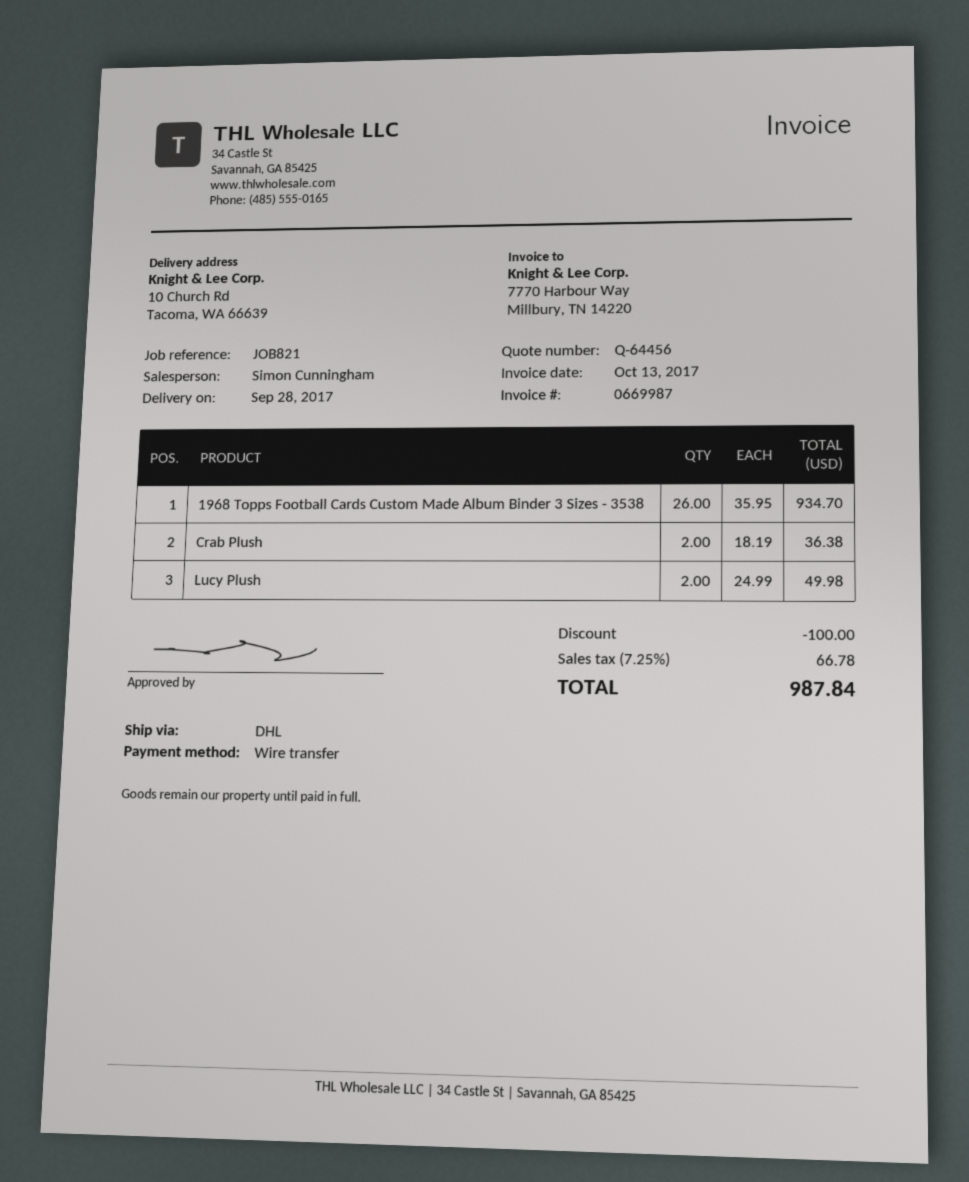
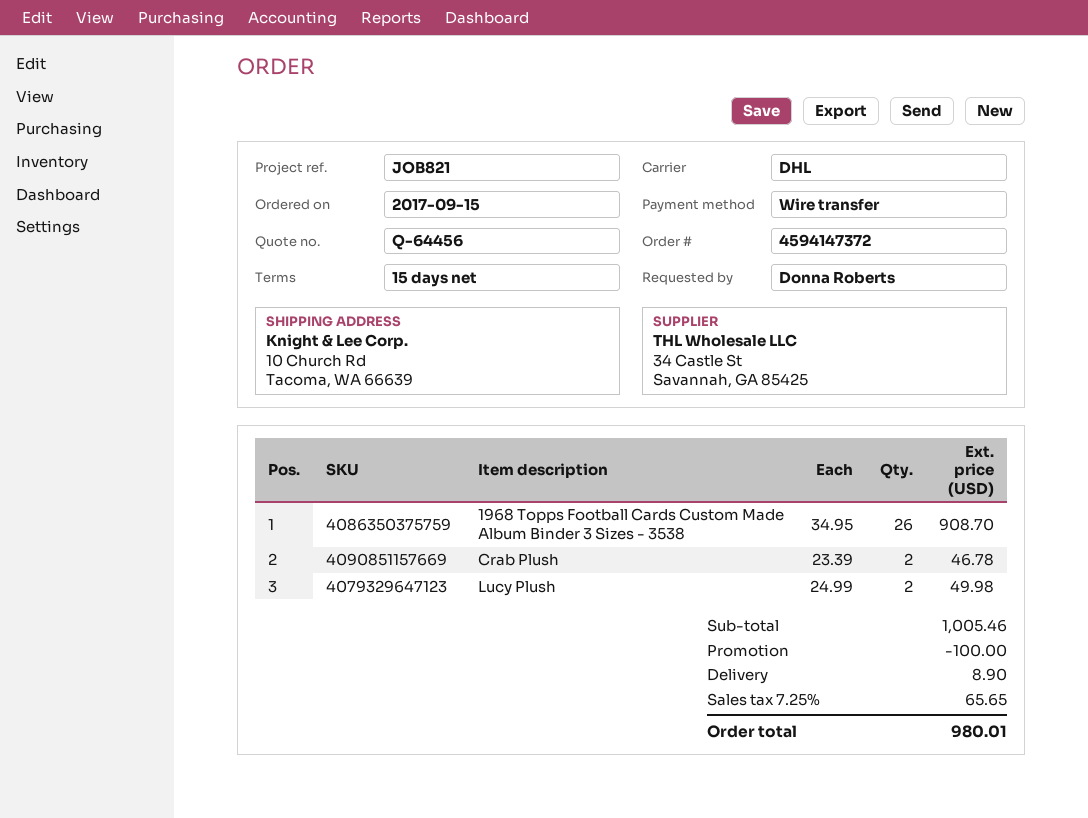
1968 Topps Football Cards Custom Made Album Binder 3 Sizes - 3538: 26 x 35.95 = 934.70 -> 26 x 34.95 = 908.70
Crab Plush: 2 x 18.19 = 36.38 -> 2 x 23.39 = 46.78
shipping: none -> 8.90
tax: 7.25% = 66.78 -> 7.25% = 65.65
total: 987.84 -> 980.01

